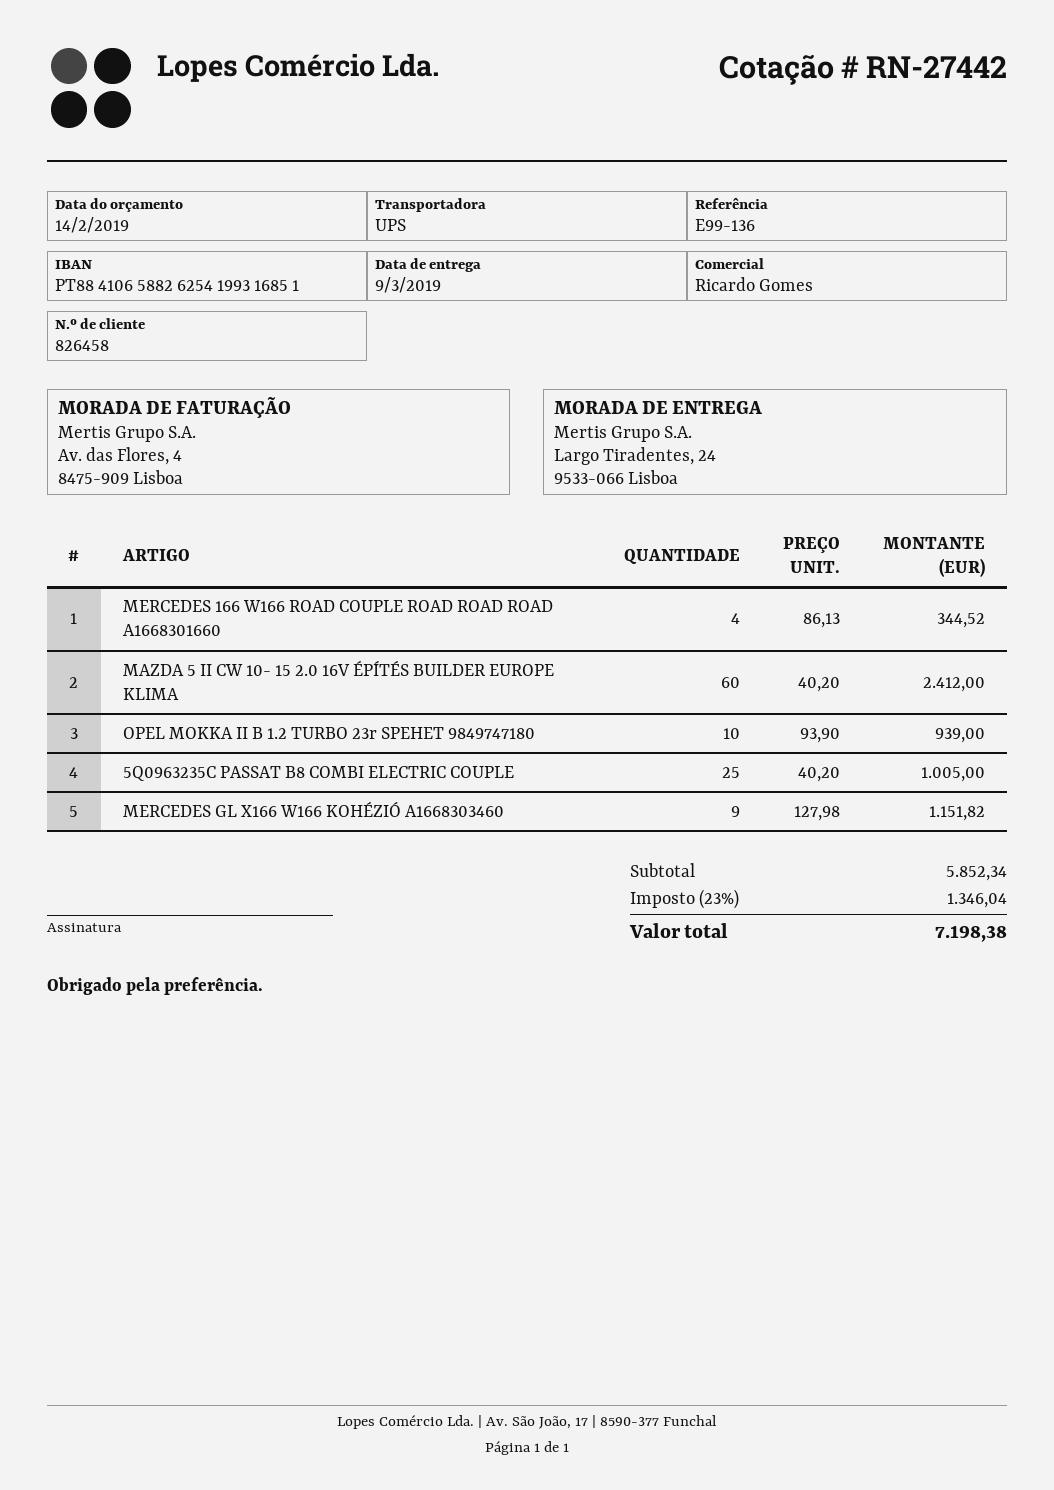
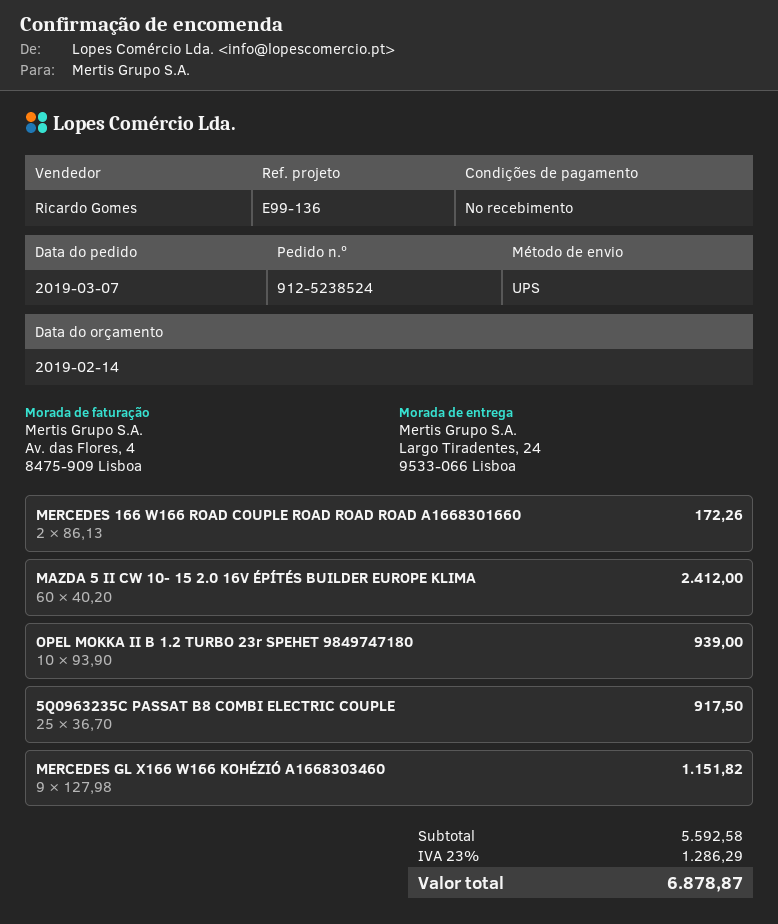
MERCEDES 166 W166 ROAD COUPLE ROAD ROAD ROAD A1668301660: 4 x 86.13 = 344.52 -> 2 x 86.13 = 172.26
5Q0963235C PASSAT B8 COMBI ELECTRIC COUPLE: 25 x 40.20 = 1005.00 -> 25 x 36.70 = 917.50
subtotal: 5852.34 -> 5592.58
tax: 23% = 1346.04 -> 23% = 1286.29
total: 7198.38 -> 6878.87

